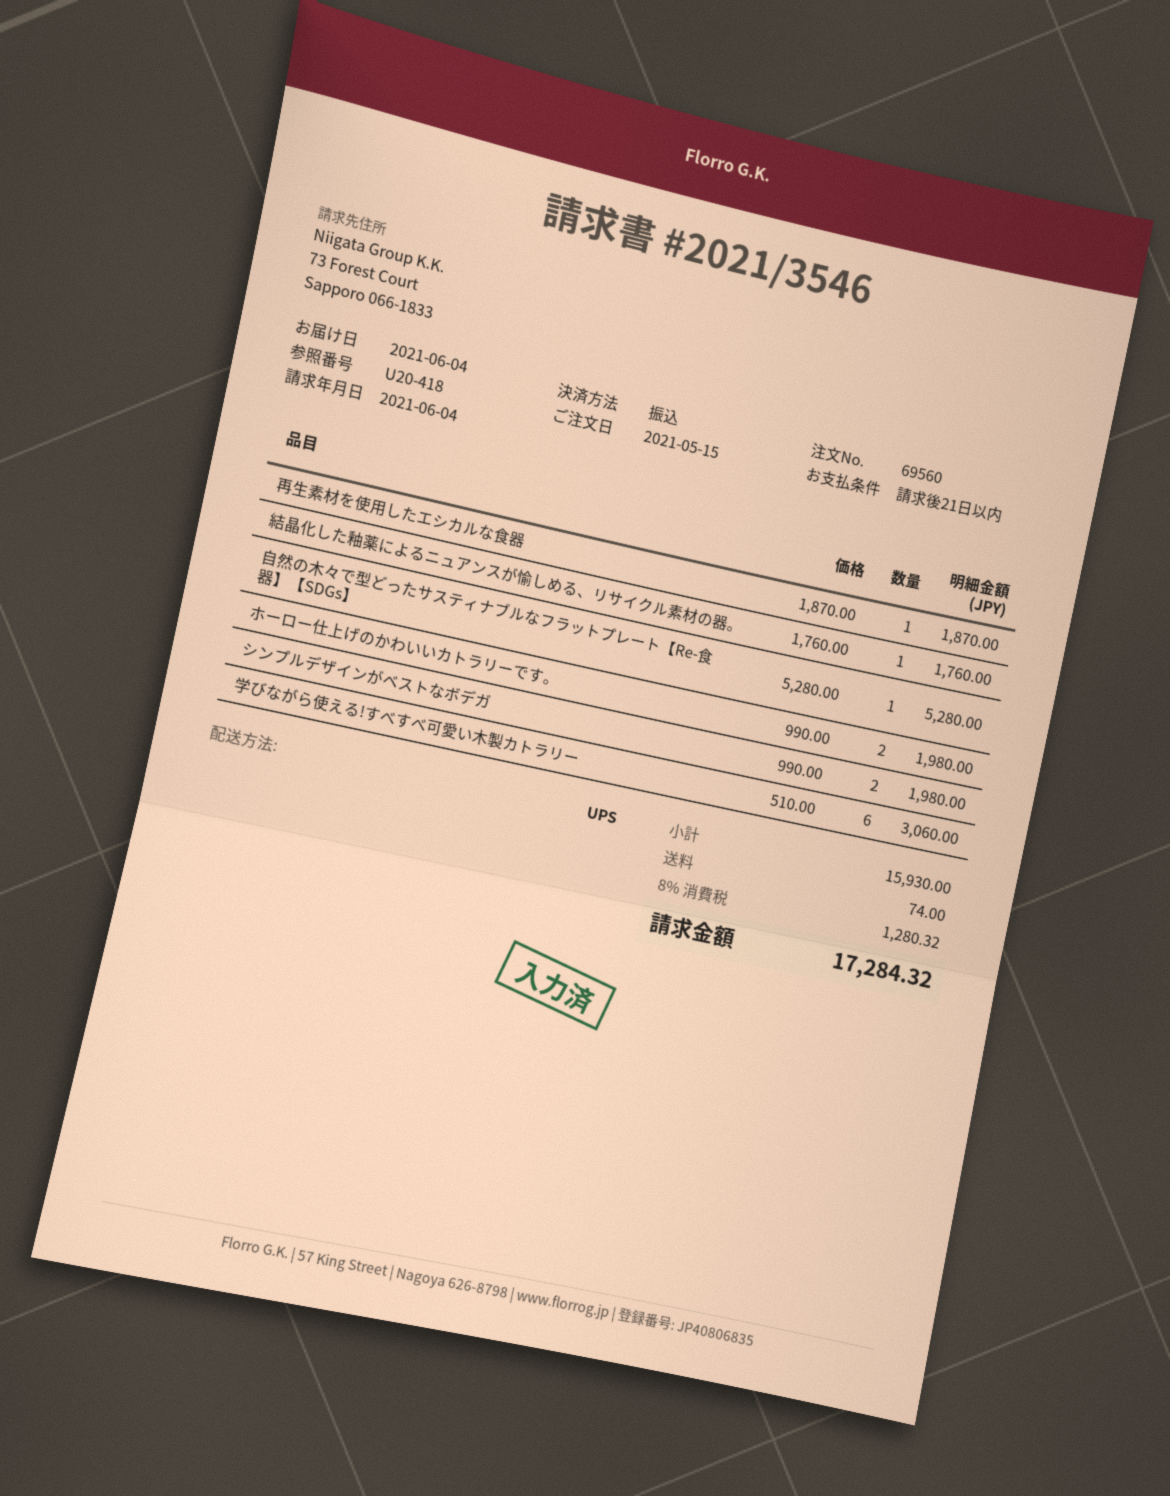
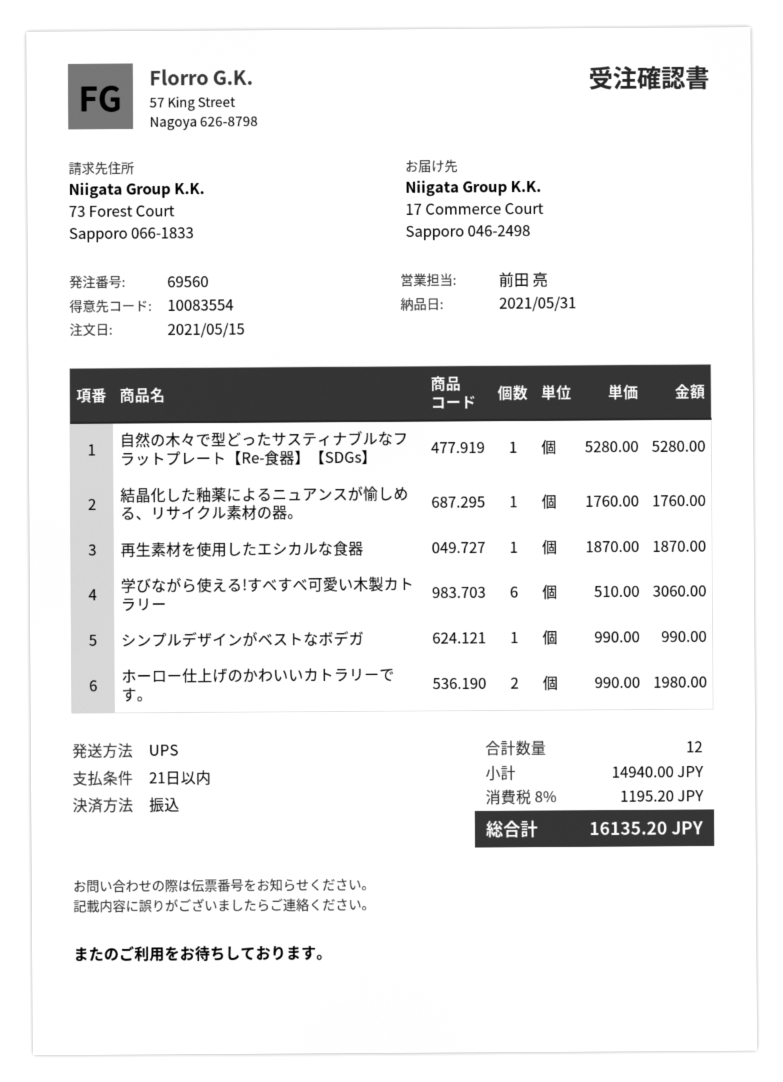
delivery date: 2021-06-04 -> 2021-05-31
シンプルデザインがベストなボデガ: 2 x 990.00 = 1980.00 -> 1 x 990.00 = 990.00
subtotal: 15930.00 -> 14940.00
shipping: 74.00 -> none
tax: 8% = 1280.32 -> 8% = 1195.20
total: 17284.32 -> 16135.20

